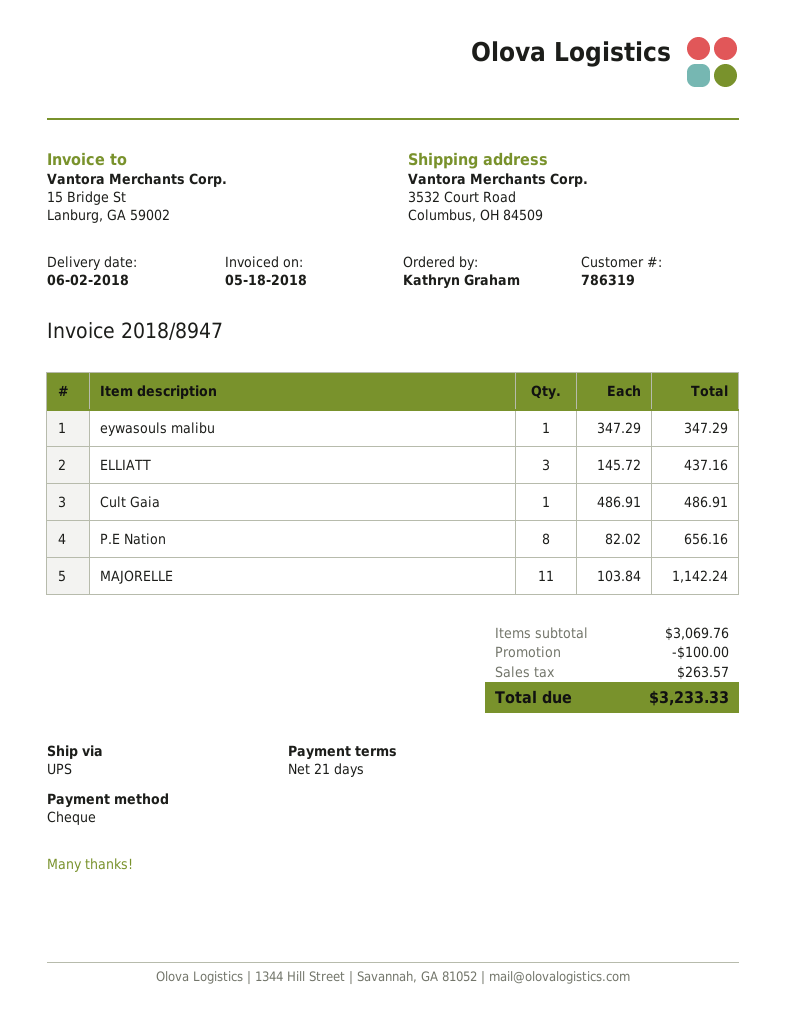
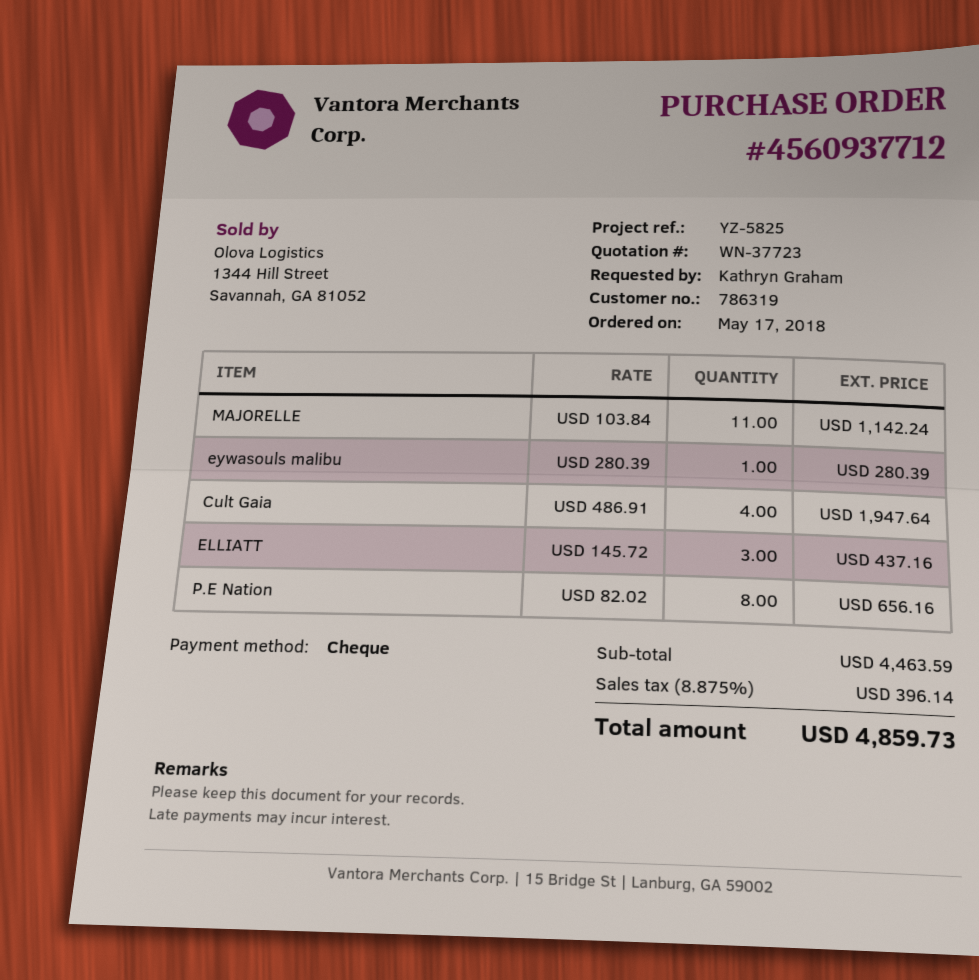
eywasouls malibu: 1 x 347.29 = 347.29 -> 1 x 280.39 = 280.39
Cult Gaia: 1 x 486.91 = 486.91 -> 4 x 486.91 = 1947.64
subtotal: 3069.76 -> 4463.59
discount: 100.00 -> none
tax: 263.57 -> 396.14
total: 3233.33 -> 4859.73

